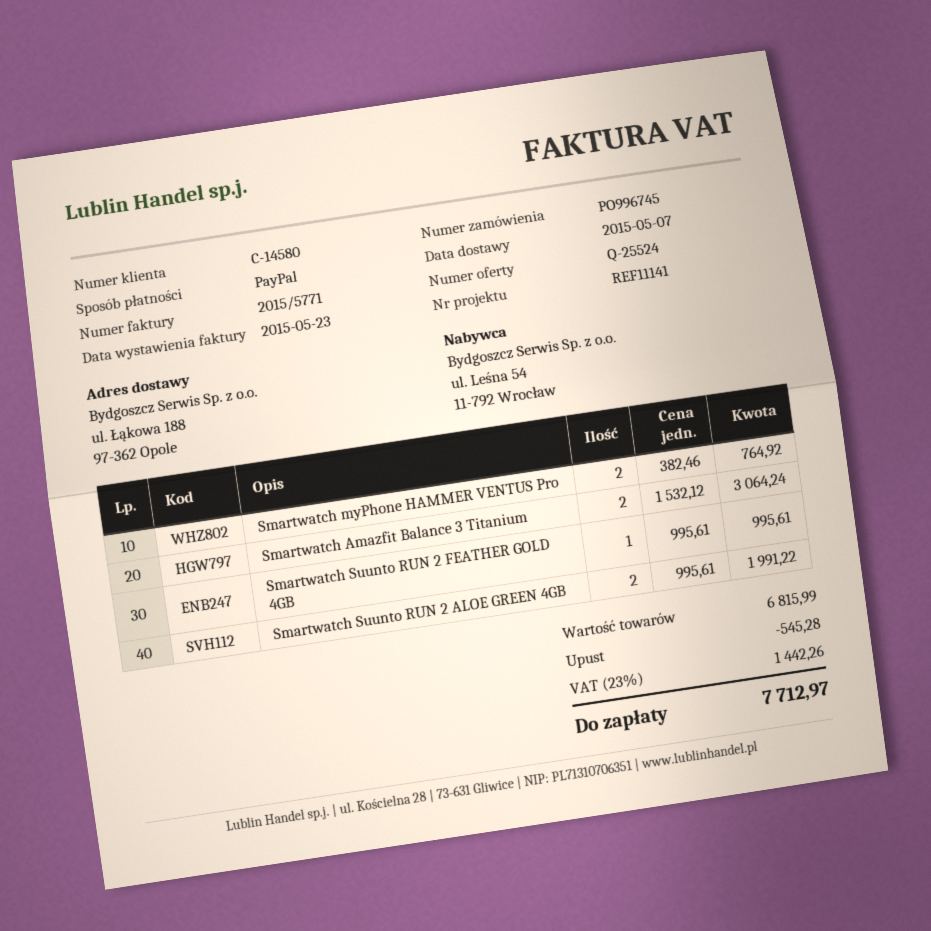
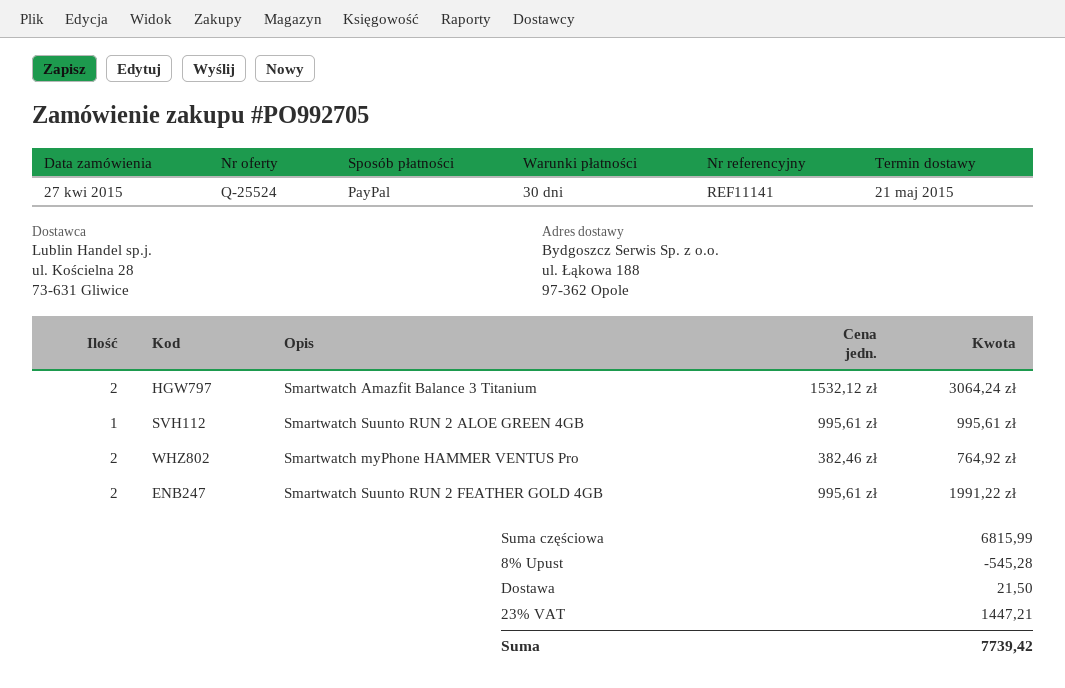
order number: PO996745 -> PO992705
delivery date: 2015-05-07 -> 2015-05-21
Smartwatch Suunto RUN 2 FEATHER GOLD 4GB: 1 x 995.61 = 995.61 -> 2 x 995.61 = 1991.22
Smartwatch Suunto RUN 2 ALOE GREEN 4GB: 2 x 995.61 = 1991.22 -> 1 x 995.61 = 995.61
shipping: none -> 21.50
tax: 23% = 1442.26 -> 23% = 1447.21
total: 7712.97 -> 7739.42

